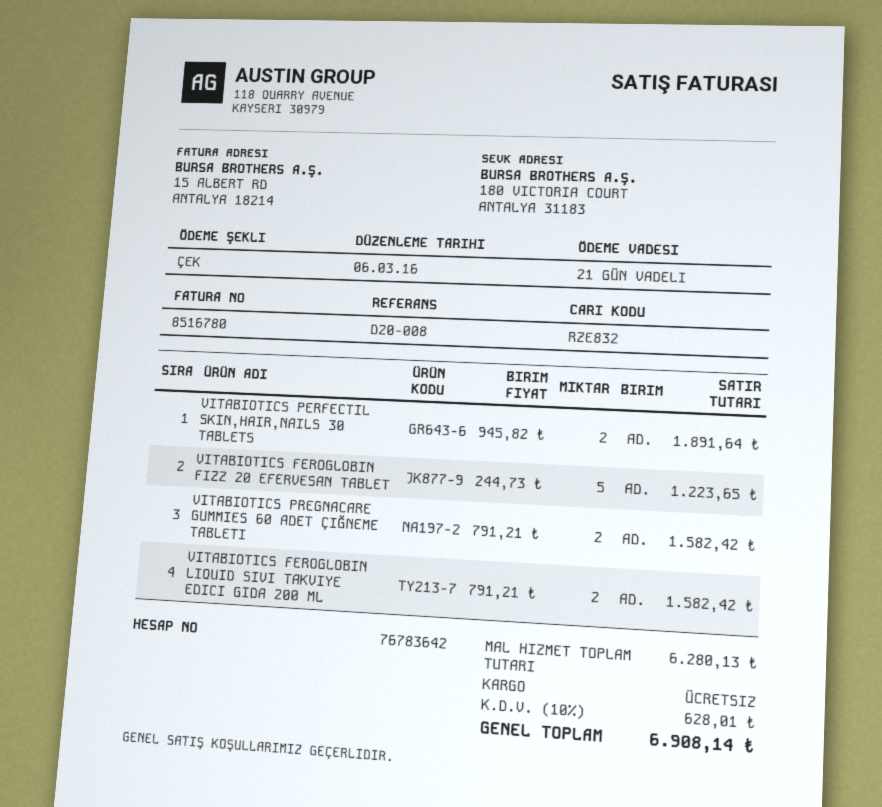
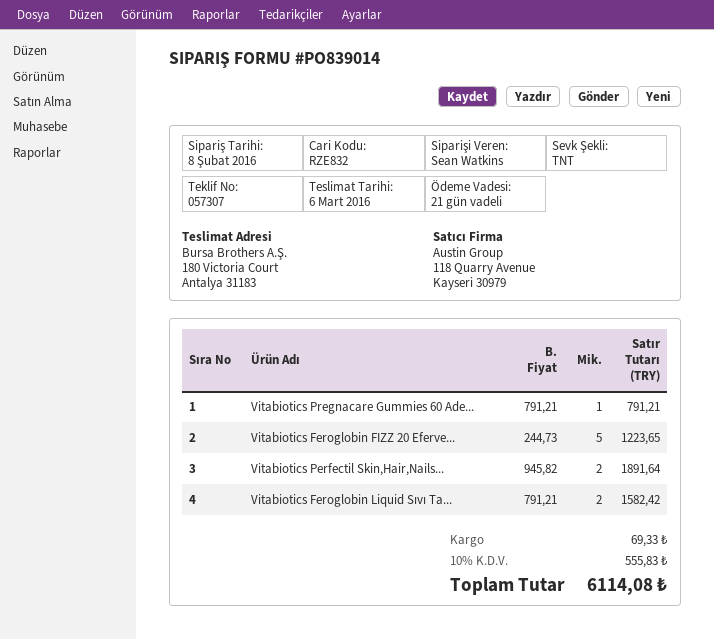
VITABIOTICS PREGNACARE GUMMIES 60 ADET ÇIĞNEME TABLETI: 2 x 791.21 = 1582.42 -> 1 x 791.21 = 791.21
shipping: 0.00 -> 69.33
tax: 10% = 628.01 -> 10% = 555.83
total: 6908.14 -> 6114.08

